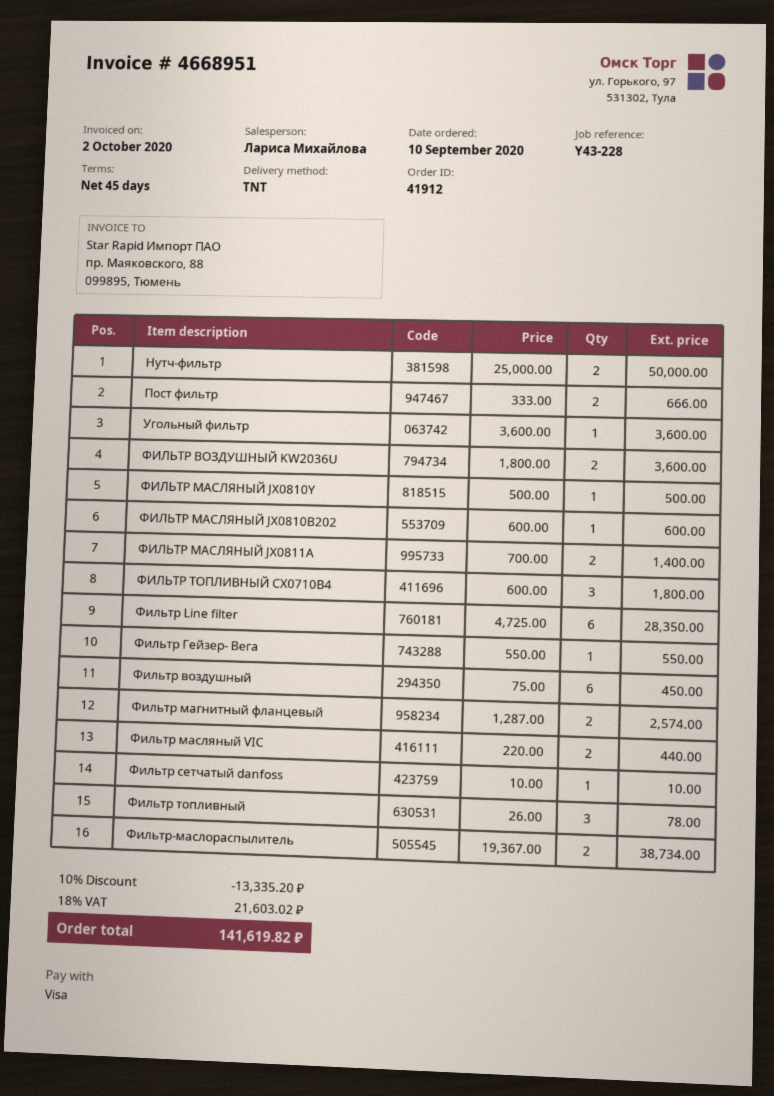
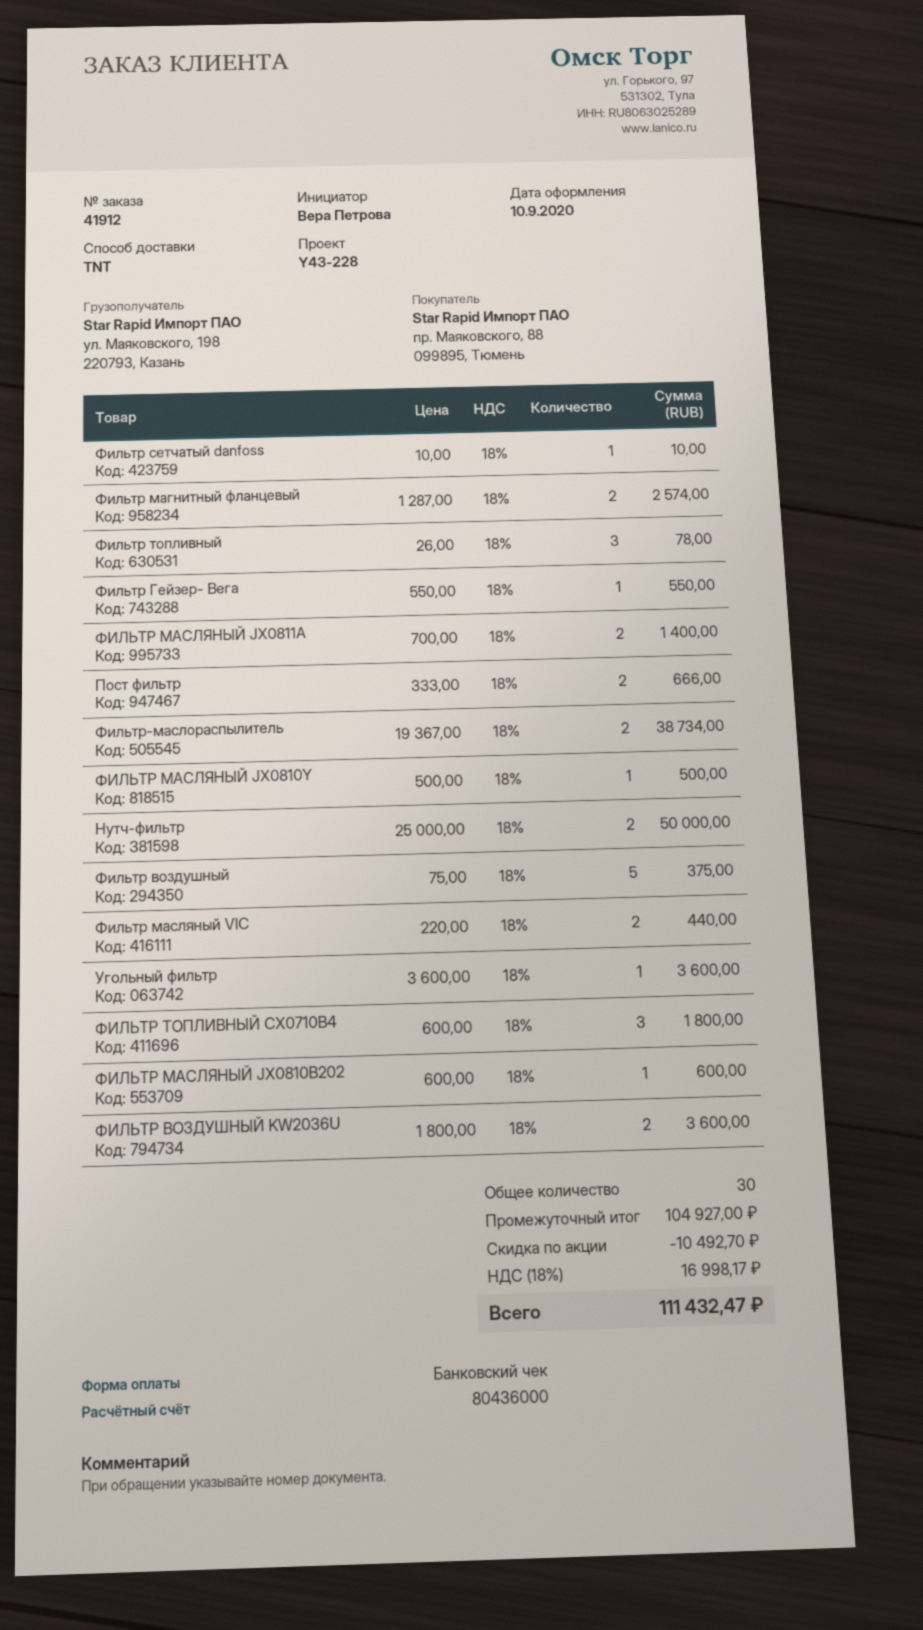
payment method: Visa -> cheque
Фильтр Line filter: 6 x 4725.00 = 28350.00 -> none
Фильтр воздушный: 6 x 75.00 = 450.00 -> 5 x 75.00 = 375.00
discount: 13335.20 -> 10492.70
tax: 18% = 21603.02 -> 18% = 16998.17
total: 141619.82 -> 111432.47

